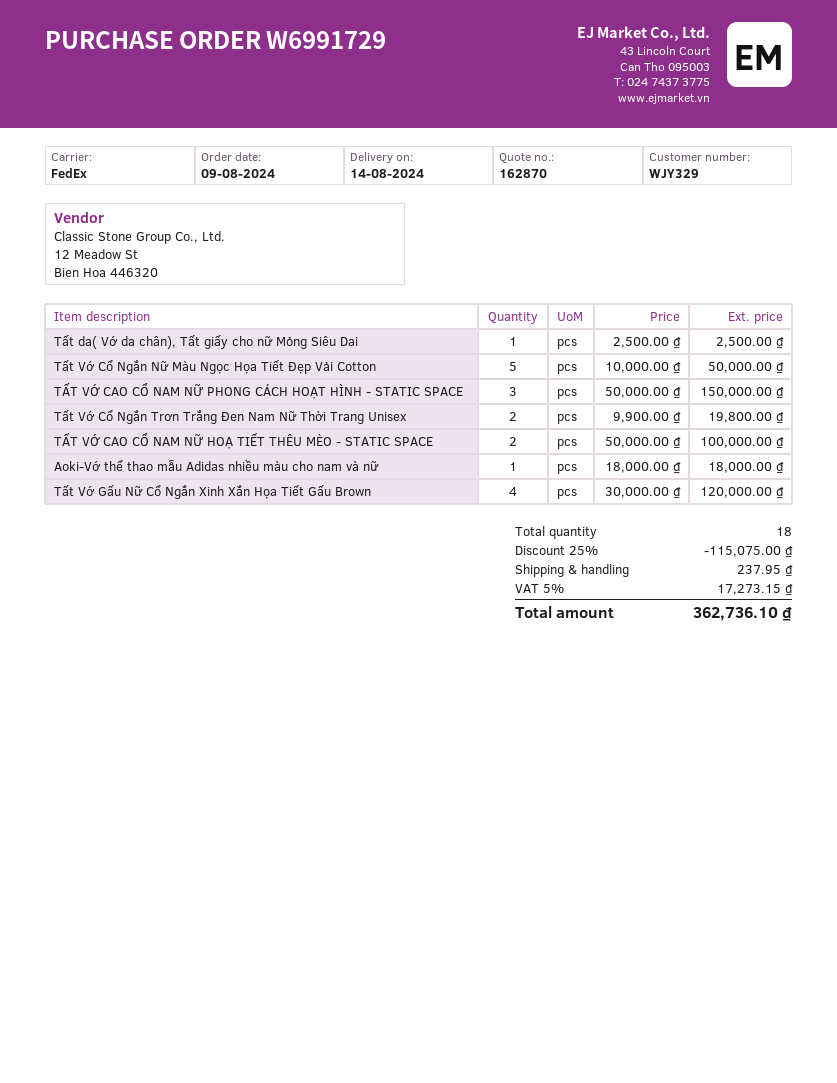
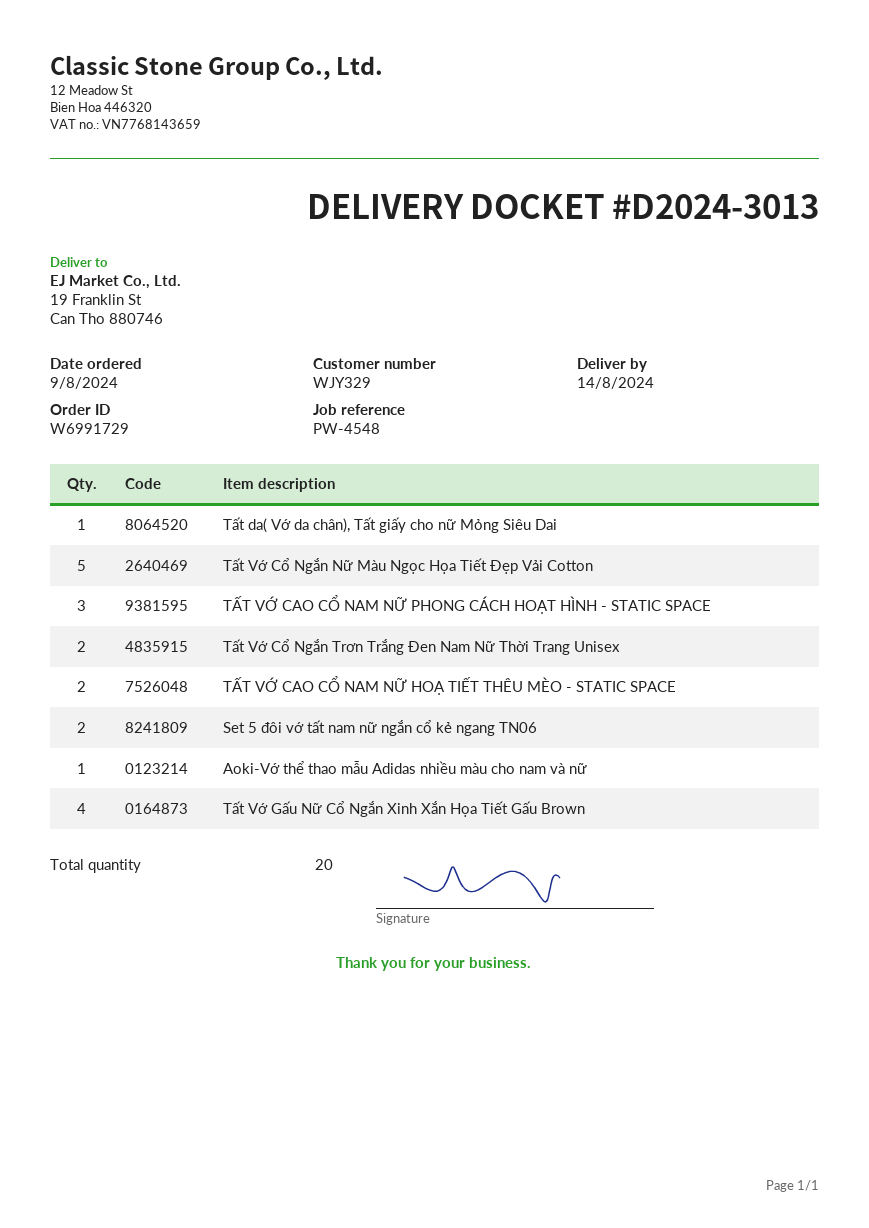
Set 5 đôi vớ tất nam nữ ngắn cổ kẻ ngang TN06: none -> 2
total quantity: 18 -> 20

